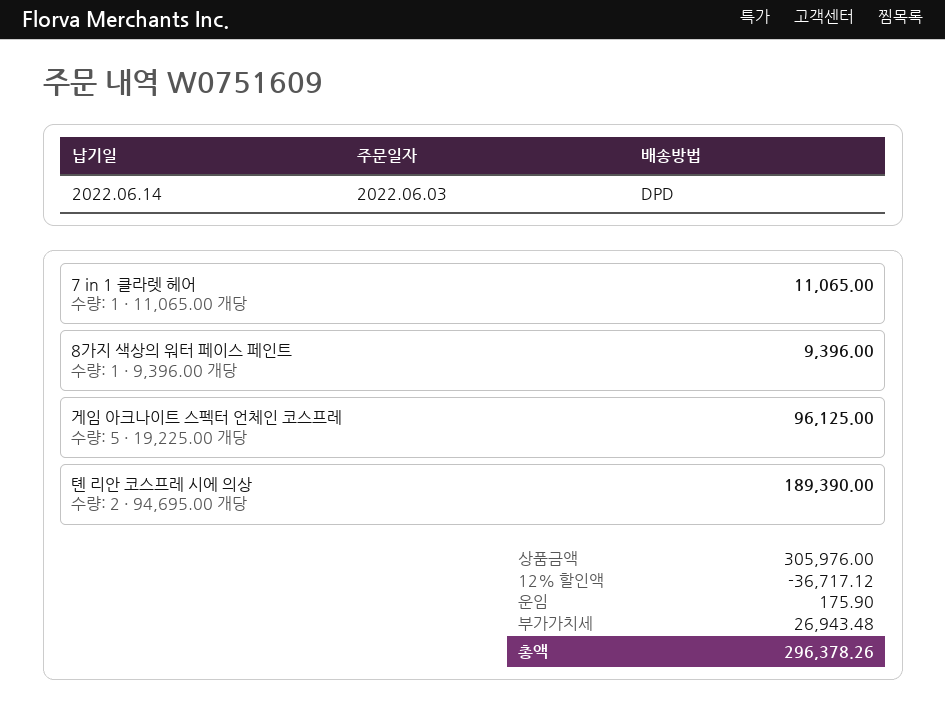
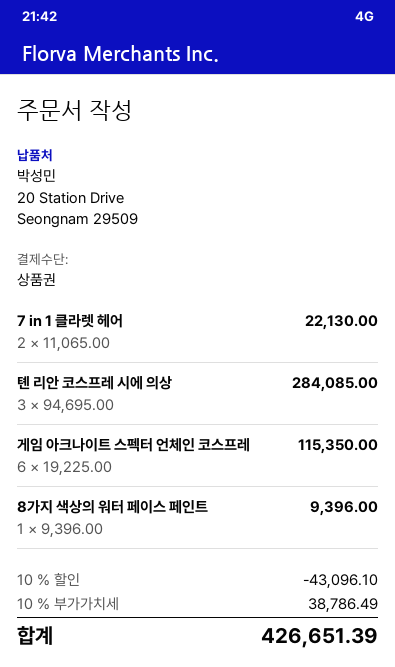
7 in 1 클라렛 헤어: 1 x 11065.00 = 11065.00 -> 2 x 11065.00 = 22130.00
게임 아크나이트 스펙터 언체인 코스프레: 5 x 19225.00 = 96125.00 -> 6 x 19225.00 = 115350.00
톈 리안 코스프레 시에 의상: 2 x 94695.00 = 189390.00 -> 3 x 94695.00 = 284085.00
discount: 12% = 36717.12 -> 10% = 43096.10
shipping: 175.90 -> none
tax: 26943.48 -> 38786.49
total: 296378.26 -> 426651.39

